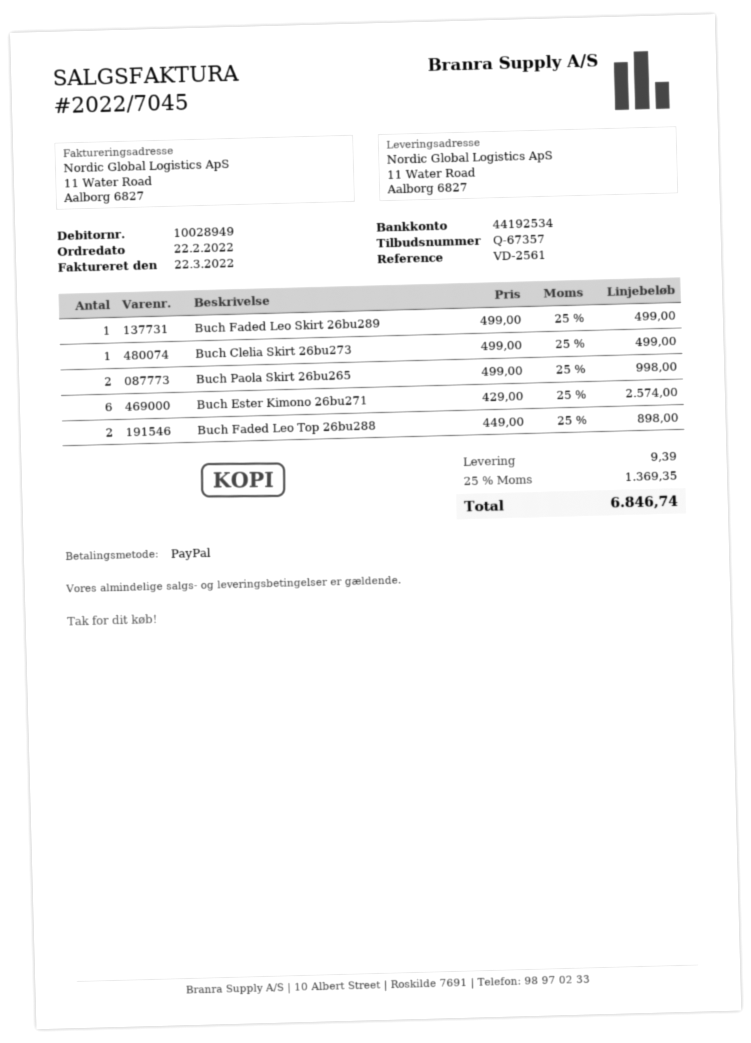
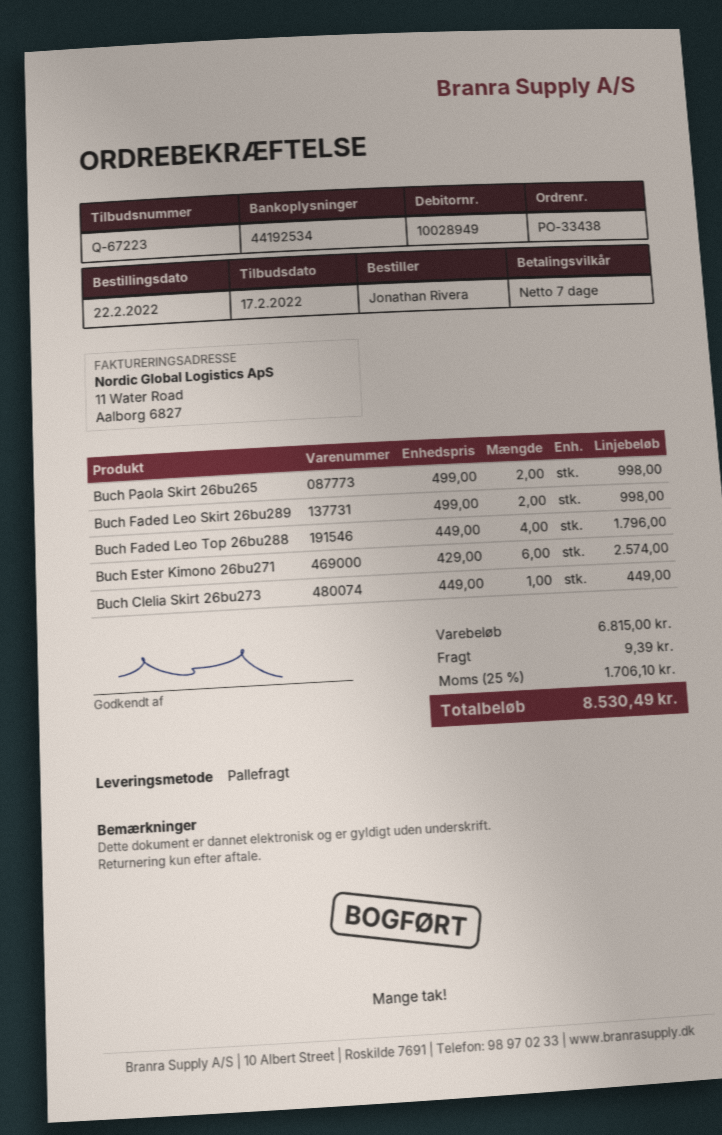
quote number: Q-67357 -> Q-67223
Buch Faded Leo Skirt 26bu289: 1 x 499.00 = 499.00 -> 2 x 499.00 = 998.00
Buch Clelia Skirt 26bu273: 1 x 499.00 = 499.00 -> 1 x 449.00 = 449.00
Buch Faded Leo Top 26bu288: 2 x 449.00 = 898.00 -> 4 x 449.00 = 1796.00
tax: 25% = 1369.35 -> 25% = 1706.10
total: 6846.74 -> 8530.49

